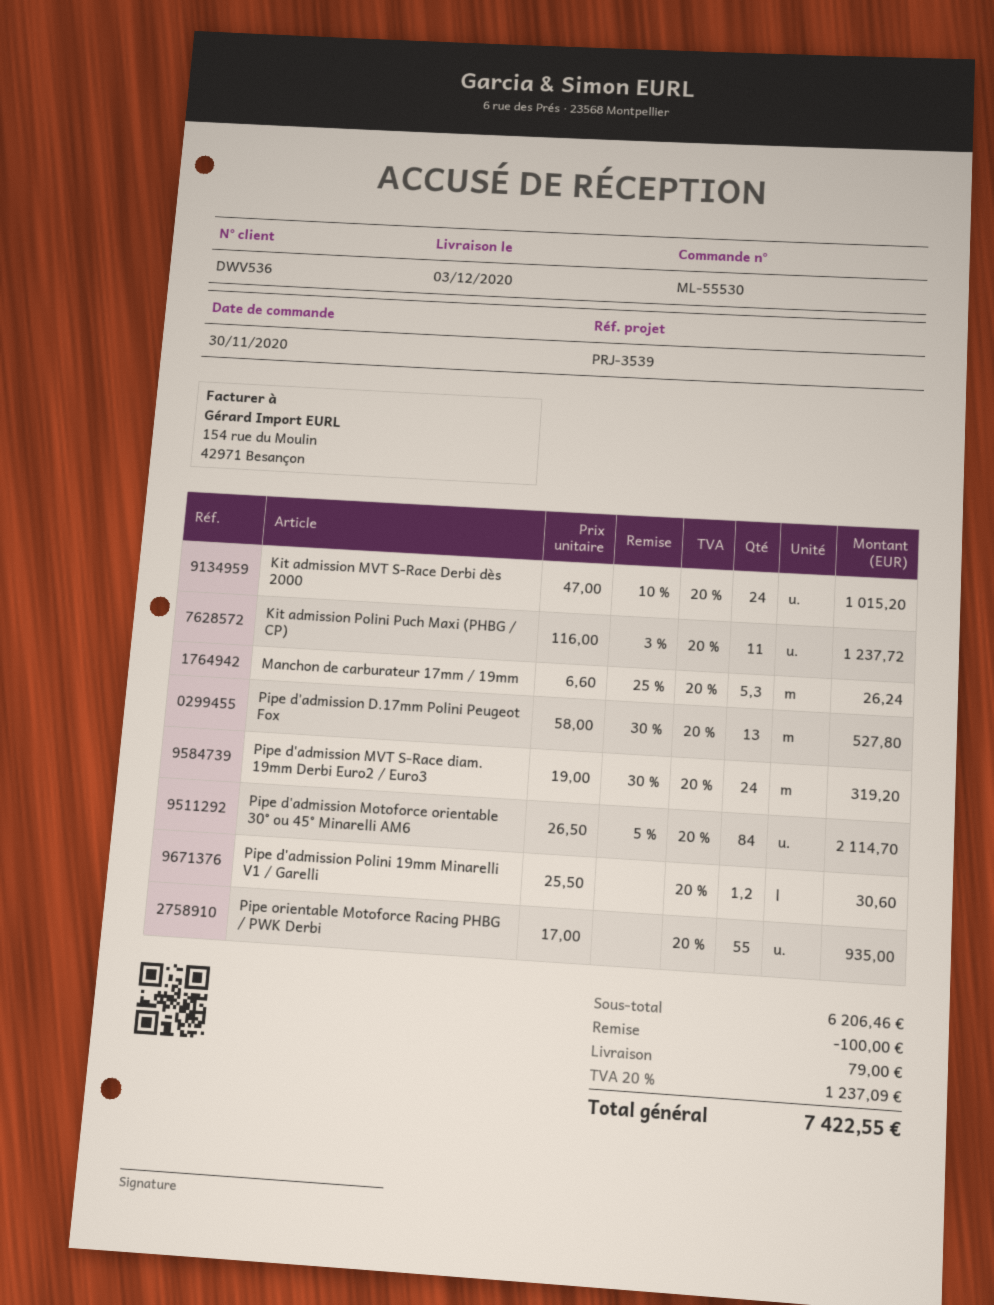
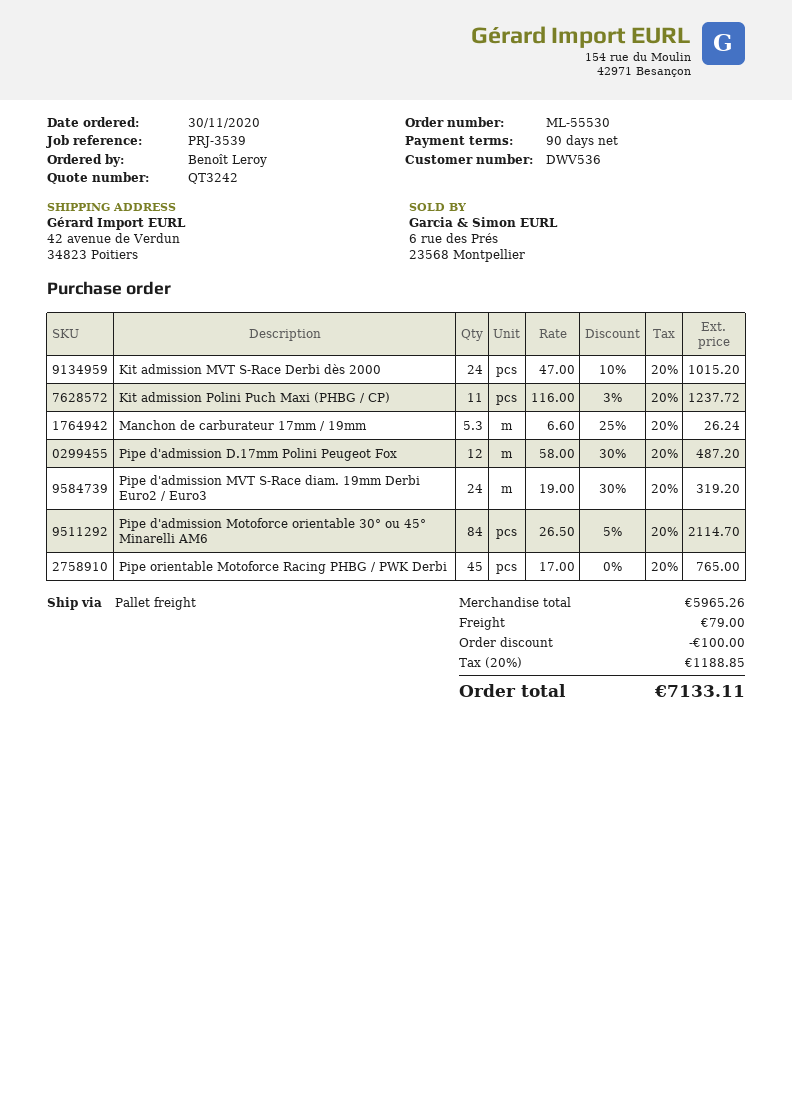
Pipe d'admission D.17mm Polini Peugeot Fox: 13 x 58.00 - 30% = 527.80 -> 12 x 58.00 - 30% = 487.20
Pipe d'admission Polini 19mm Minarelli V1 / Garelli: 1.2 x 25.50 = 30.60 -> none
Pipe orientable Motoforce Racing PHBG / PWK Derbi: 55 x 17.00 = 935.00 -> 45 x 17.00 = 765.00
subtotal: 6206.46 -> 5965.26
tax: 20% = 1237.09 -> 20% = 1188.85
total: 7422.55 -> 7133.11

